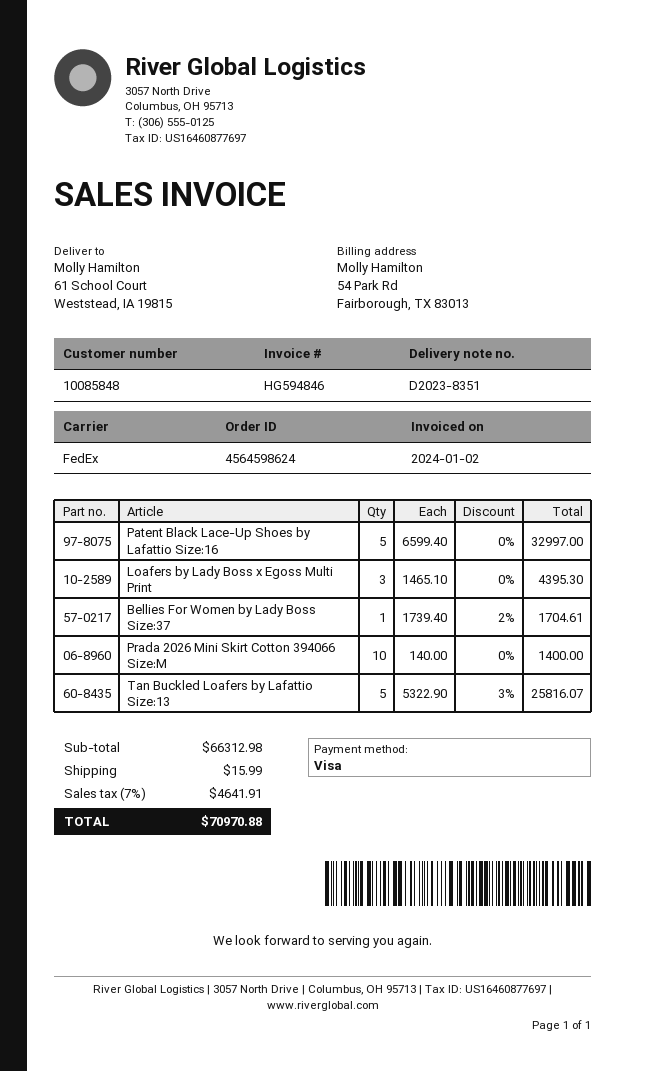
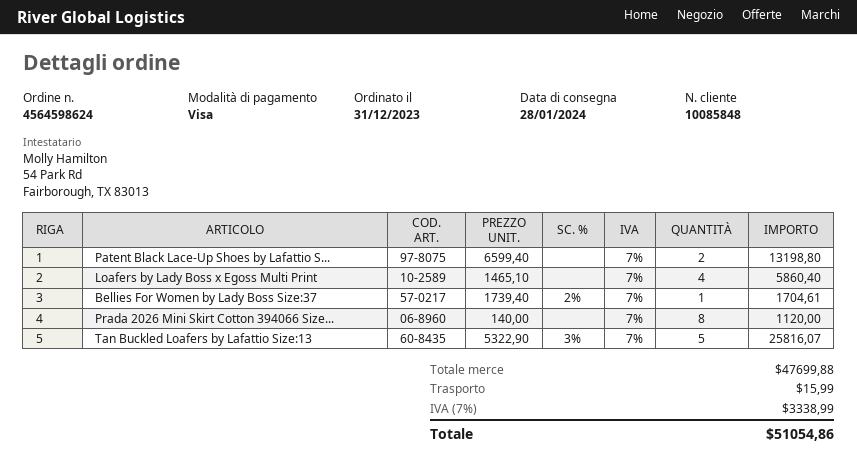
Patent Black Lace-Up Shoes by Lafattio Size:16: 5 x 6599.40 = 32997.00 -> 2 x 6599.40 = 13198.80
Loafers by Lady Boss x Egoss Multi Print: 3 x 1465.10 = 4395.30 -> 4 x 1465.10 = 5860.40
Prada 2026 Mini Skirt Cotton 394066 Size:M: 10 x 140.00 = 1400.00 -> 8 x 140.00 = 1120.00
subtotal: 66312.98 -> 47699.88
tax: 7% = 4641.91 -> 7% = 3338.99
total: 70970.88 -> 51054.86

